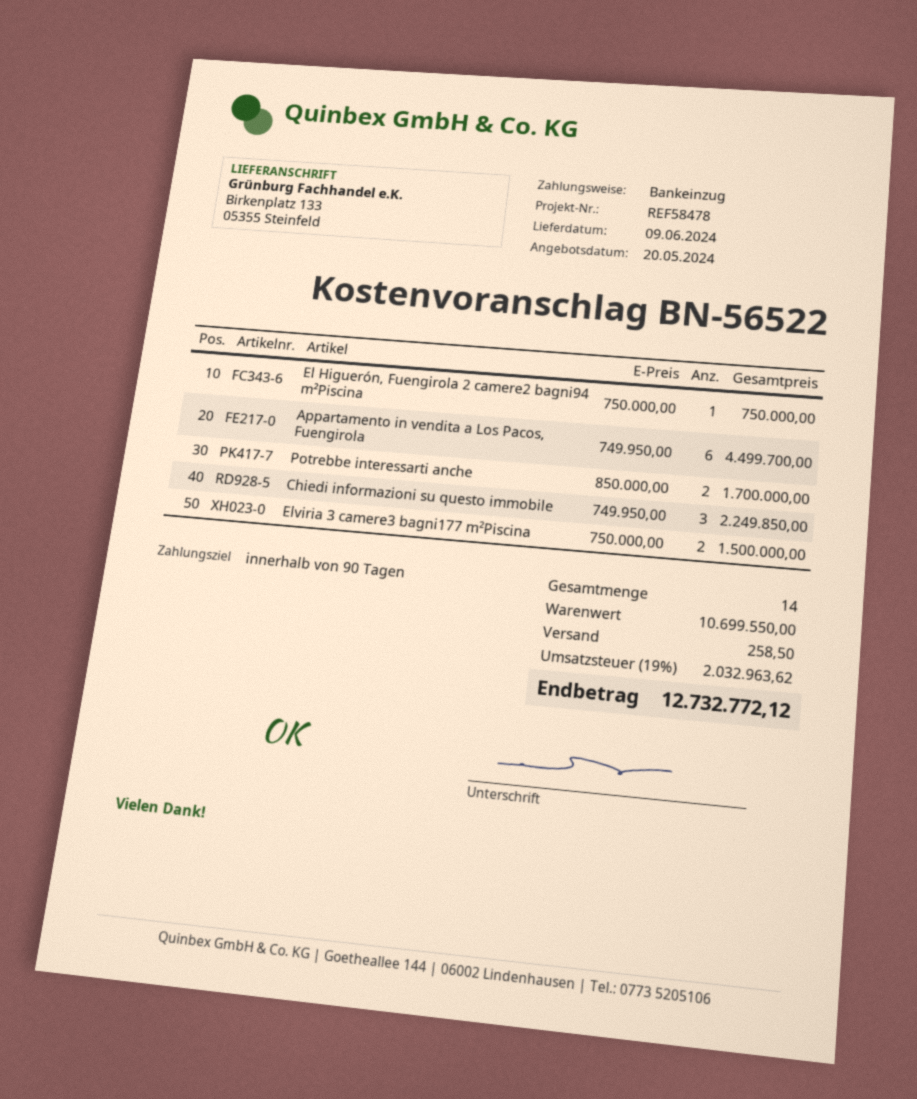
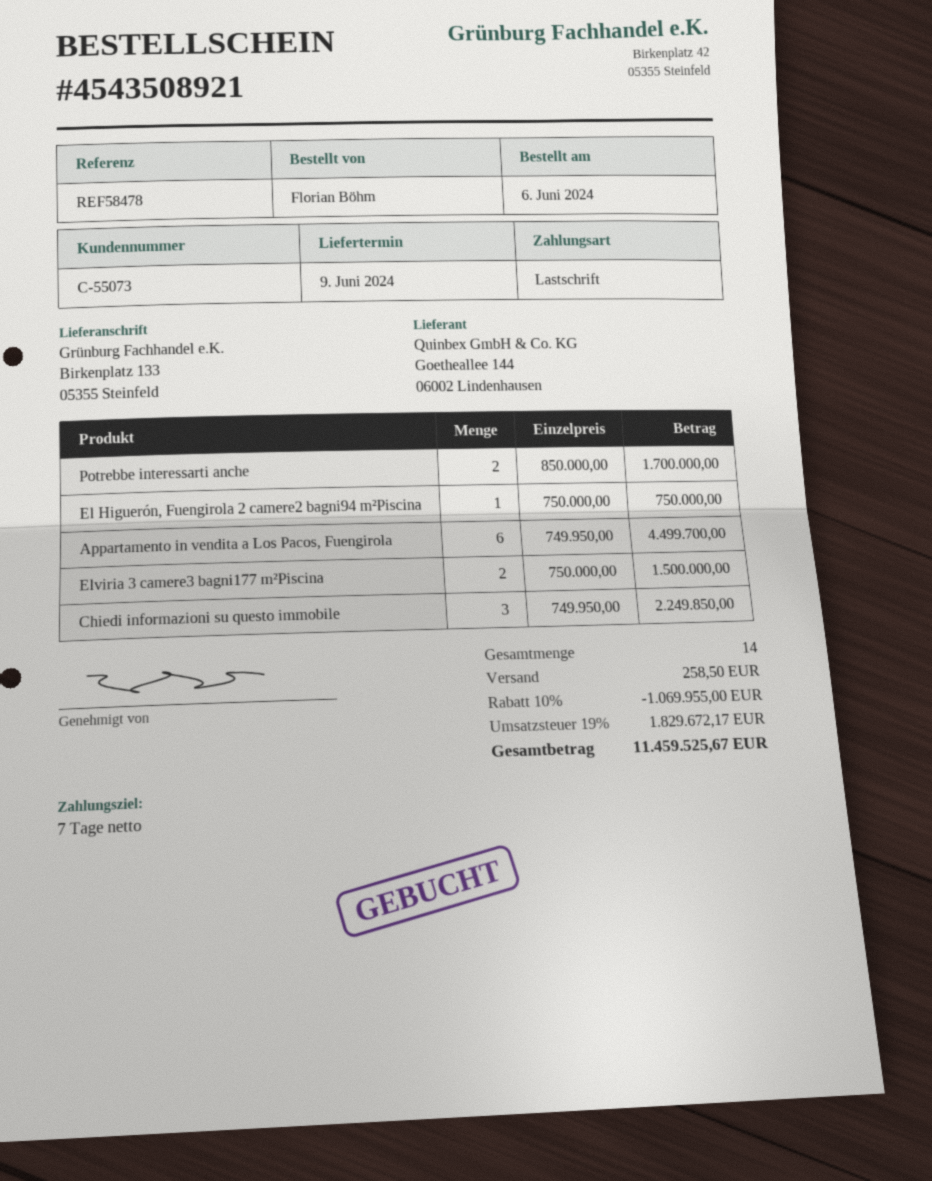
payment terms: 90 days -> 7 days
discount: none -> 10% = 1069955.00
tax: 19% = 2032963.62 -> 19% = 1829672.17
total: 12732772.12 -> 11459525.67

